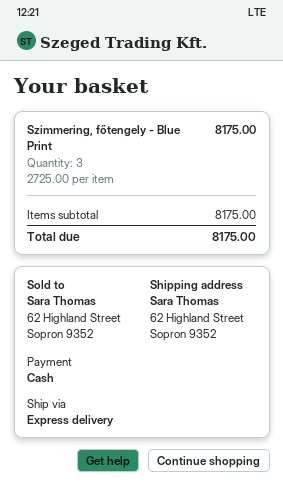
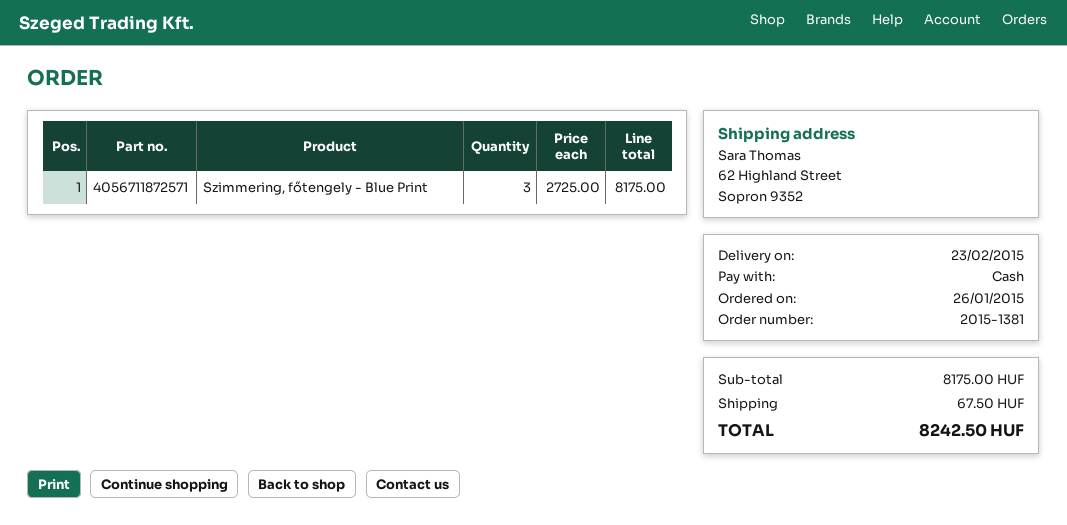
shipping: none -> 67.50
total: 8175.00 -> 8242.50

